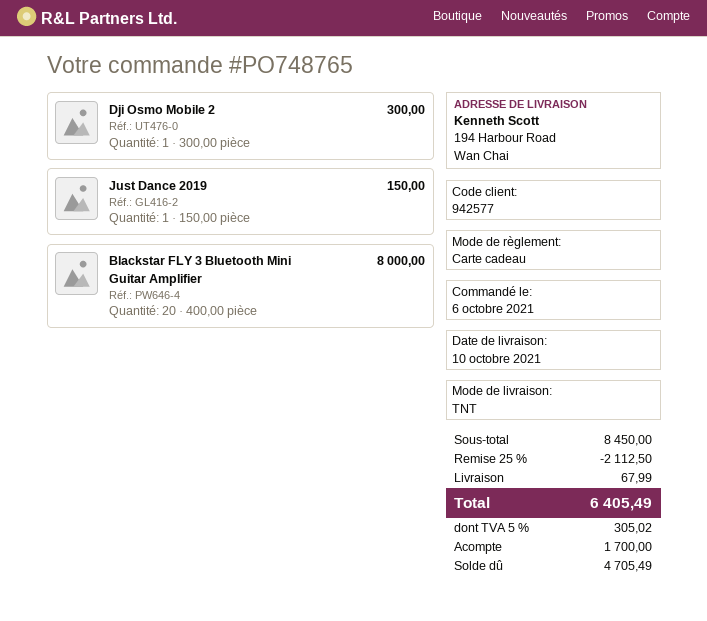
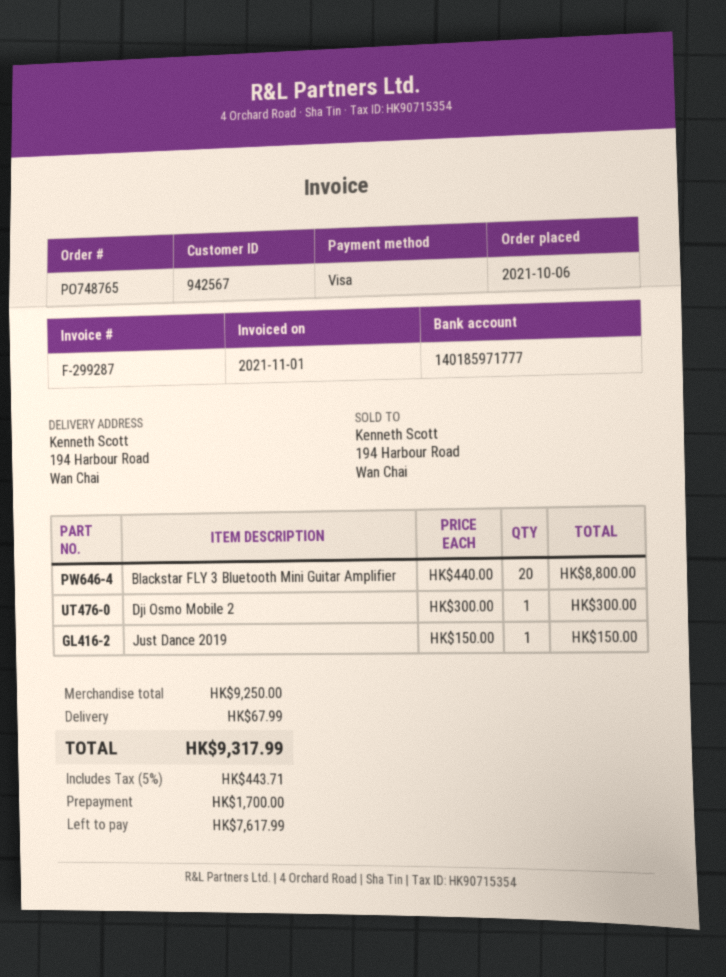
customer number: 942577 -> 942567
payment method: gift card -> Visa
Blackstar FLY 3 Bluetooth Mini Guitar Amplifier: 20 x 400.00 = 8000.00 -> 20 x 440.00 = 8800.00
subtotal: 8450.00 -> 9250.00
discount: 25% = 2112.50 -> none
tax: 5% = 305.02 -> 5% = 443.71
total: 6405.49 -> 9317.99
balance: 4705.49 -> 7617.99

